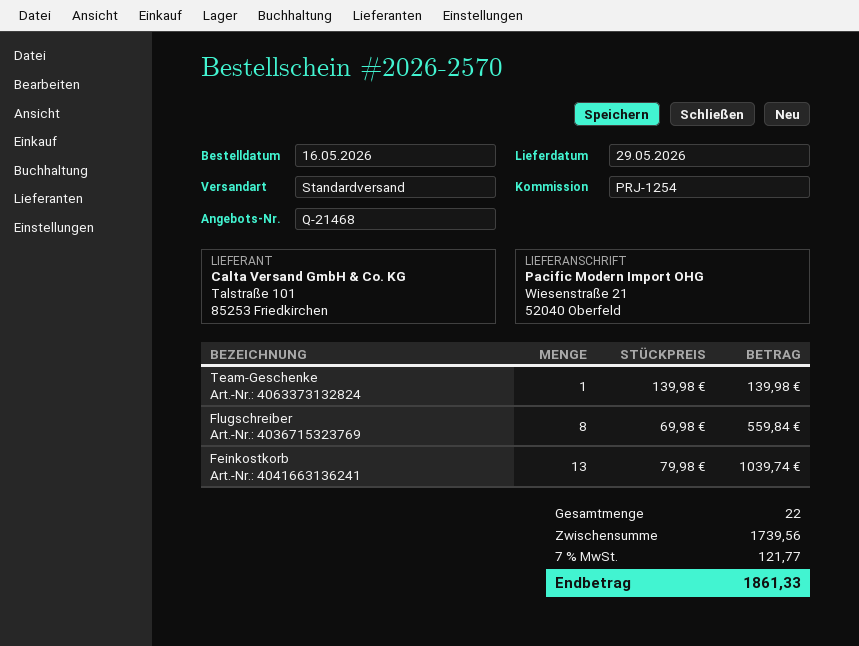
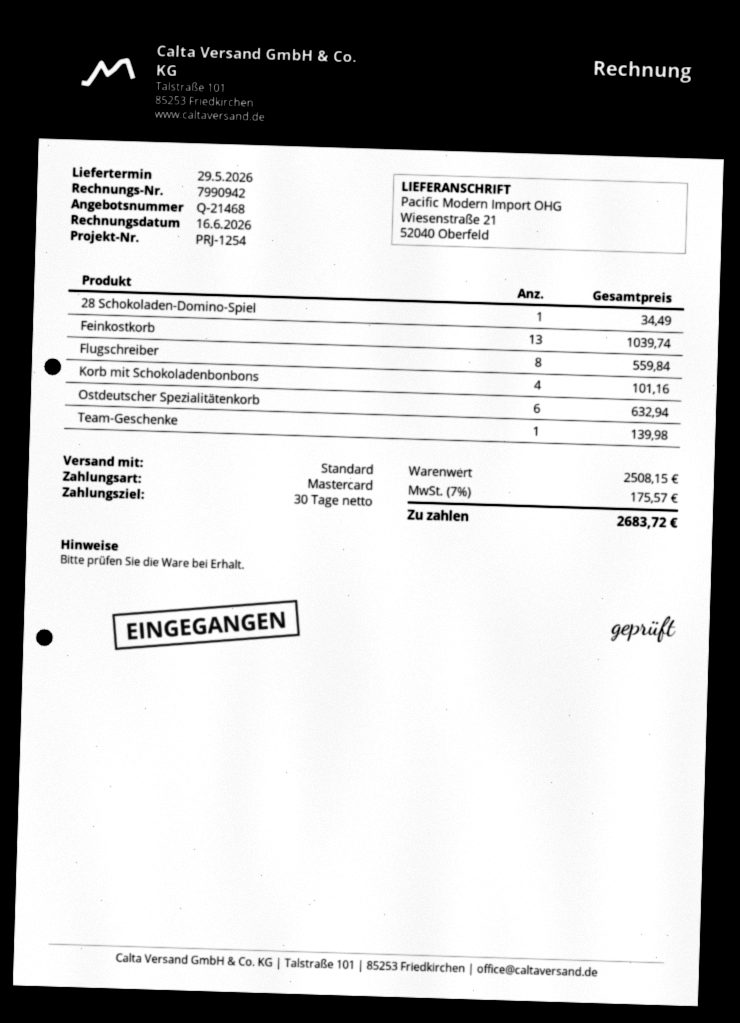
28 Schokoladen-Domino-Spiel: none -> 1 for 34.49
Korb mit Schokoladenbonbons: none -> 4 for 101.16
Ostdeutscher Spezialitätenkorb: none -> 6 for 632.94
subtotal: 1739.56 -> 2508.15
tax: 7% = 121.77 -> 7% = 175.57
total: 1861.33 -> 2683.72

